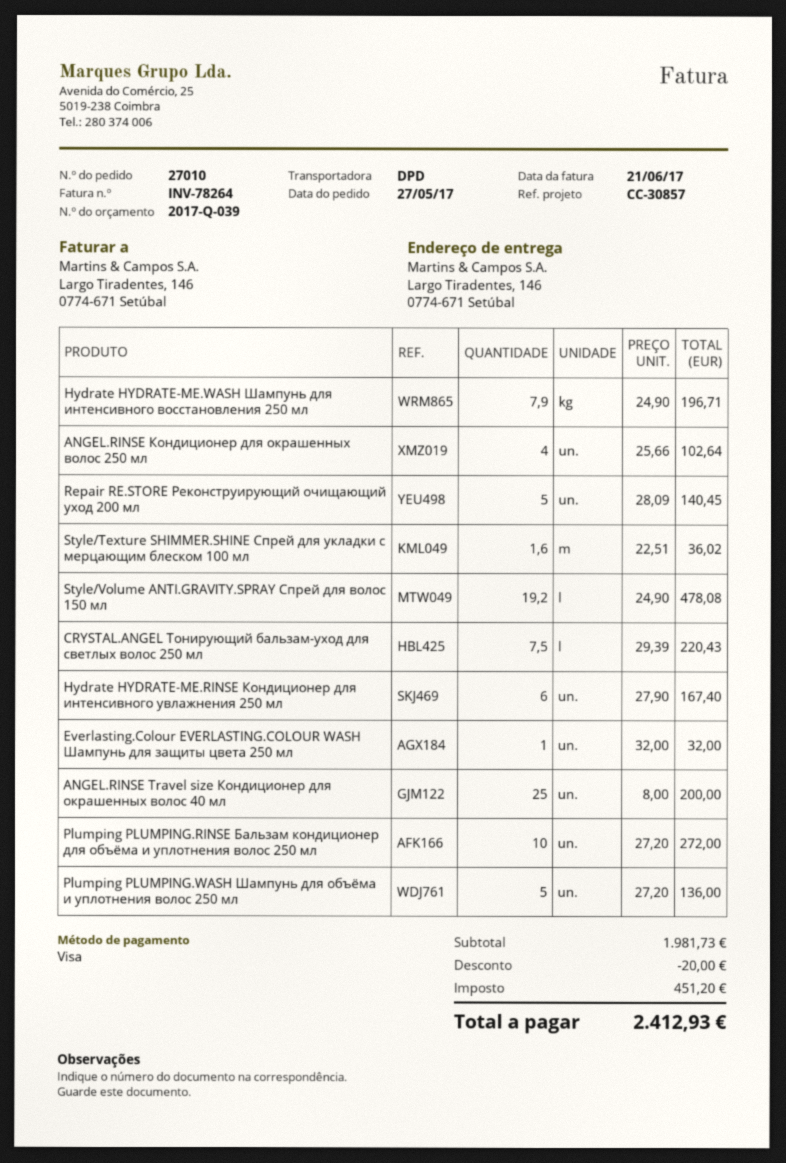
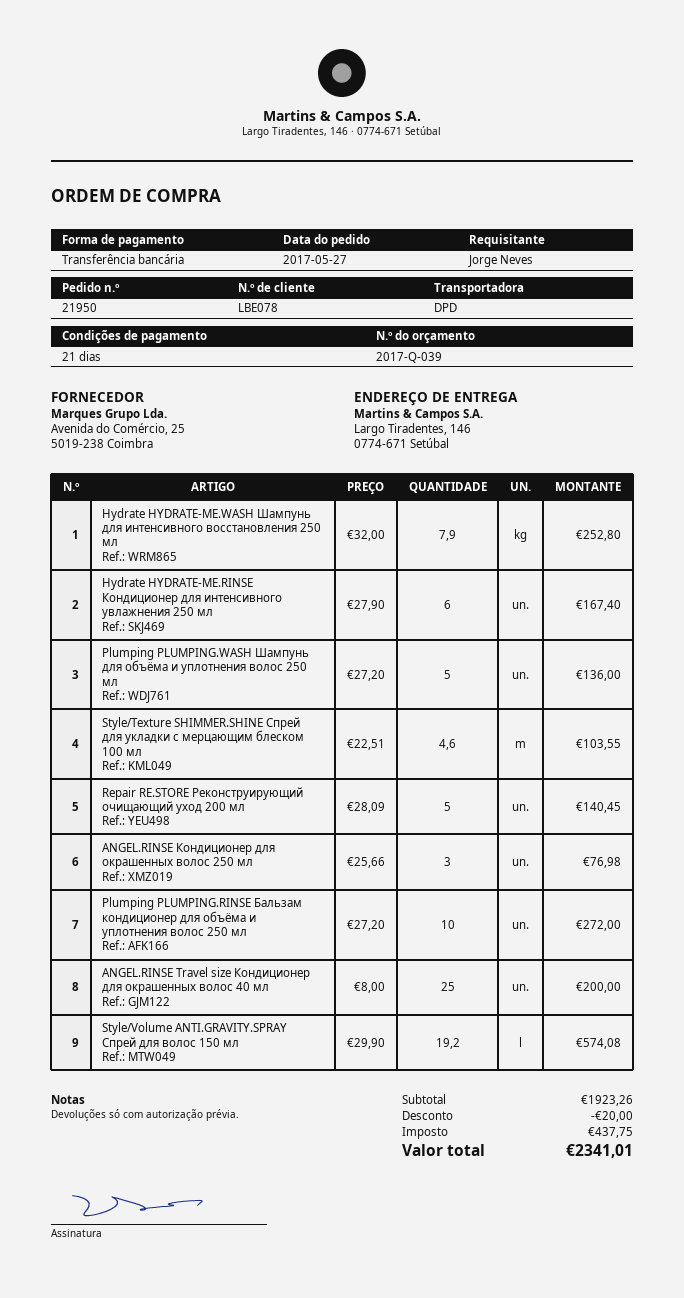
order number: 27010 -> 21950
payment method: Visa -> bank transfer
Hydrate HYDRATE-ME.WASH Шампунь для интенсивного восстановления 250 мл: 7.9 x 24.90 = 196.71 -> 7.9 x 32.00 = 252.80
ANGEL.RINSE Кондиционер для окрашенных волос 250 мл: 4 x 25.66 = 102.64 -> 3 x 25.66 = 76.98
Style/Texture SHIMMER.SHINE Спрей для укладки с мерцающим блеском 100 мл: 1.6 x 22.51 = 36.02 -> 4.6 x 22.51 = 103.55
Style/Volume ANTI.GRAVITY.SPRAY Спрей для волос 150 мл: 19.2 x 24.90 = 478.08 -> 19.2 x 29.90 = 574.08
CRYSTAL.ANGEL Тонирующий бальзам-уход для светлых волос 250 мл: 7.5 x 29.39 = 220.43 -> none
Everlasting.Colour EVERLASTING.COLOUR WASH Шампунь для защиты цвета 250 мл: 1 x 32.00 = 32.00 -> none
subtotal: 1981.73 -> 1923.26
tax: 451.20 -> 437.75
total: 2412.93 -> 2341.01

